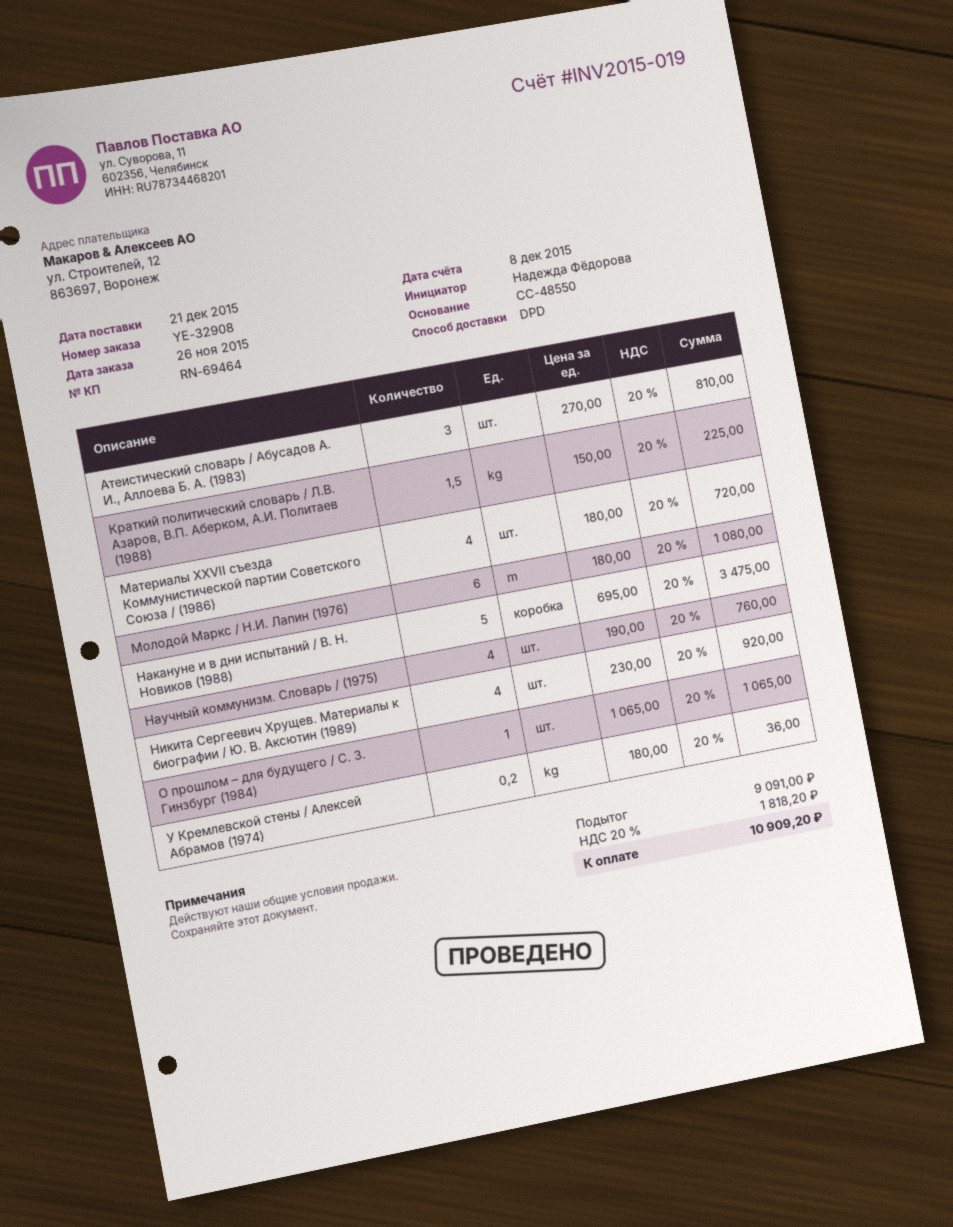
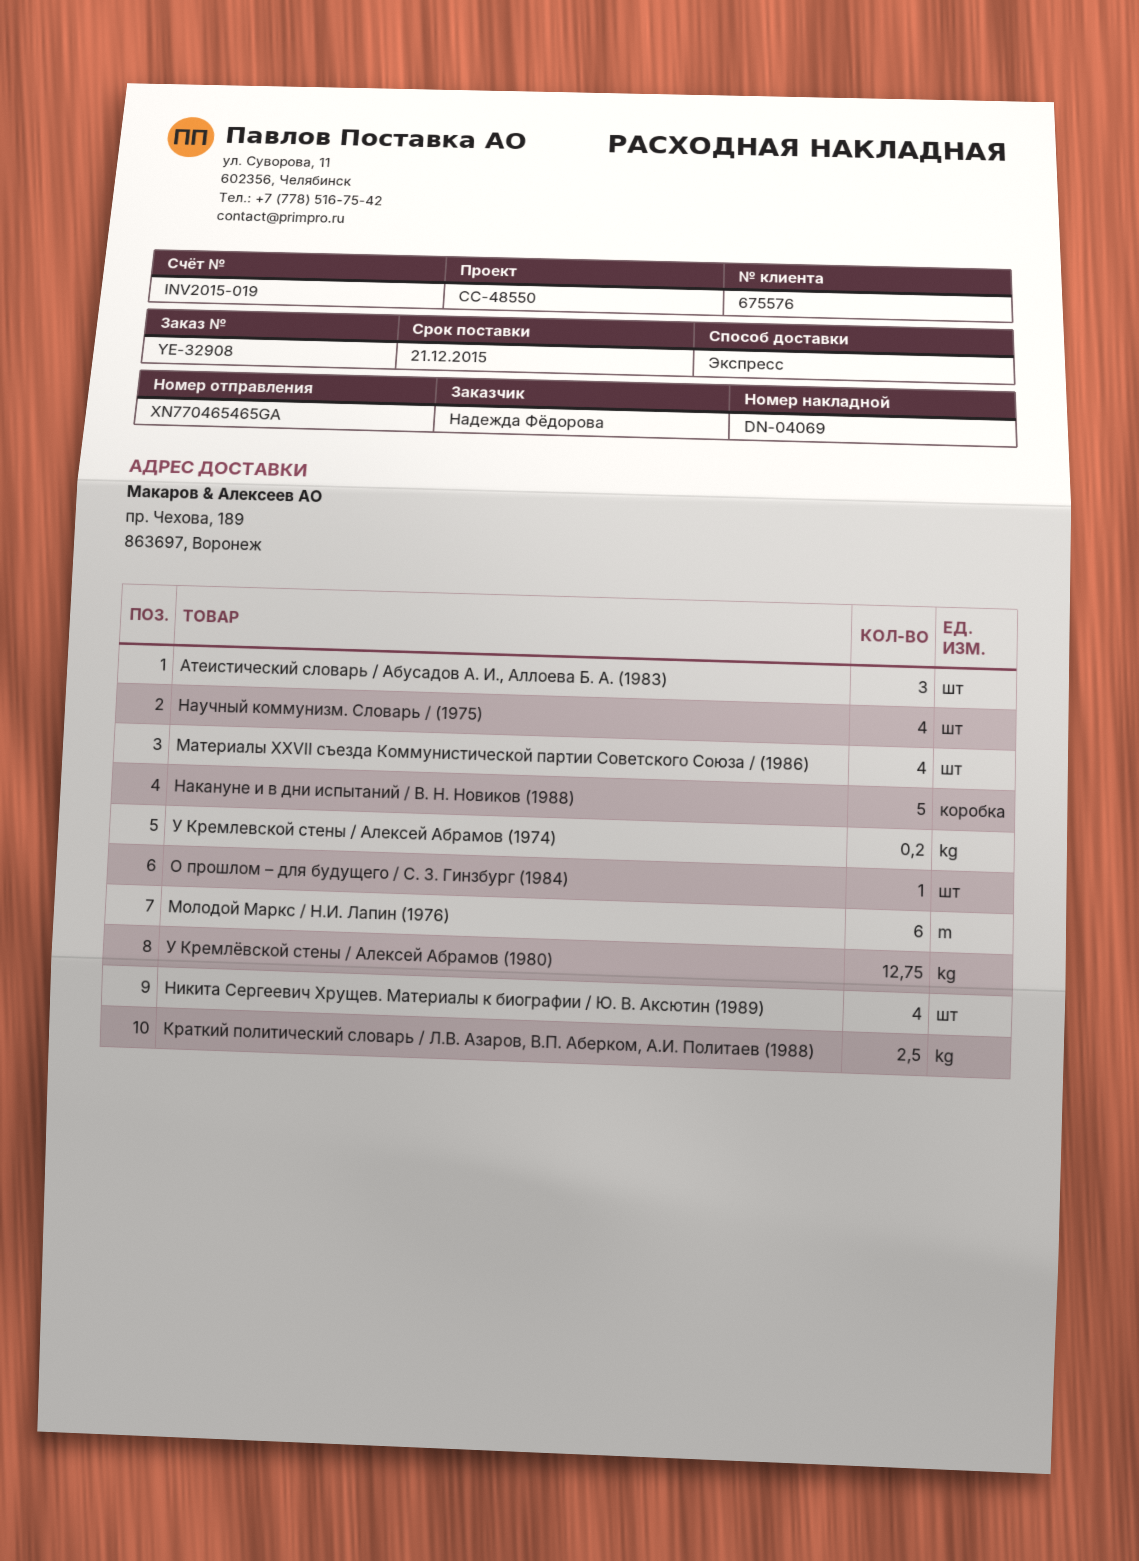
shipping method: DPD -> express
Краткий политический словарь / Л.В. Азаров, В.П. Аберком, А.И. Политаев (1988): 1.5 -> 2.5
У Кремлёвской стены / Алексей Абрамов (1980): none -> 12.75

